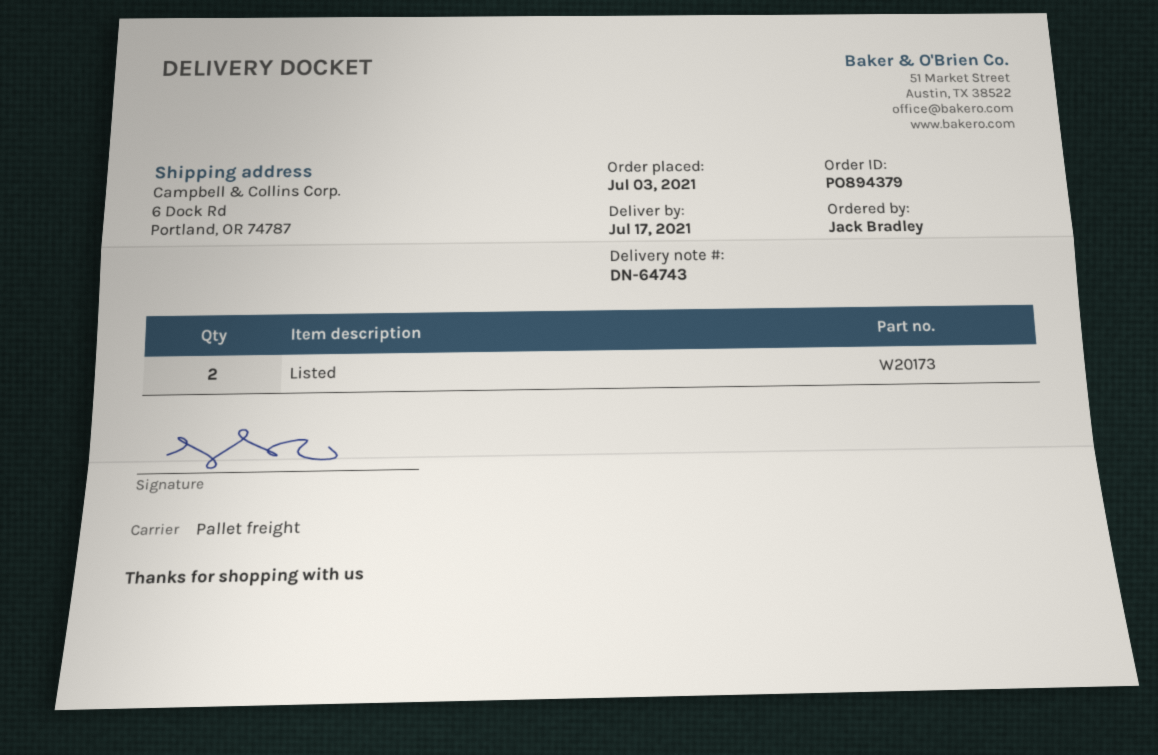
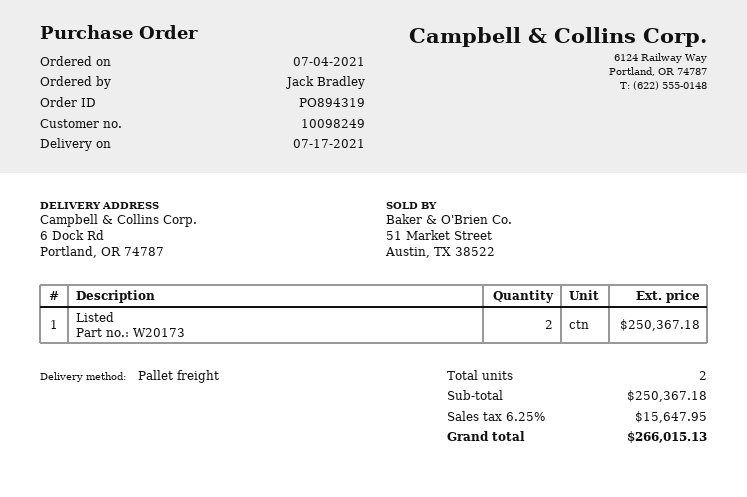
order number: PO894379 -> PO894319
order date: 2021-07-03 -> 2021-07-04

